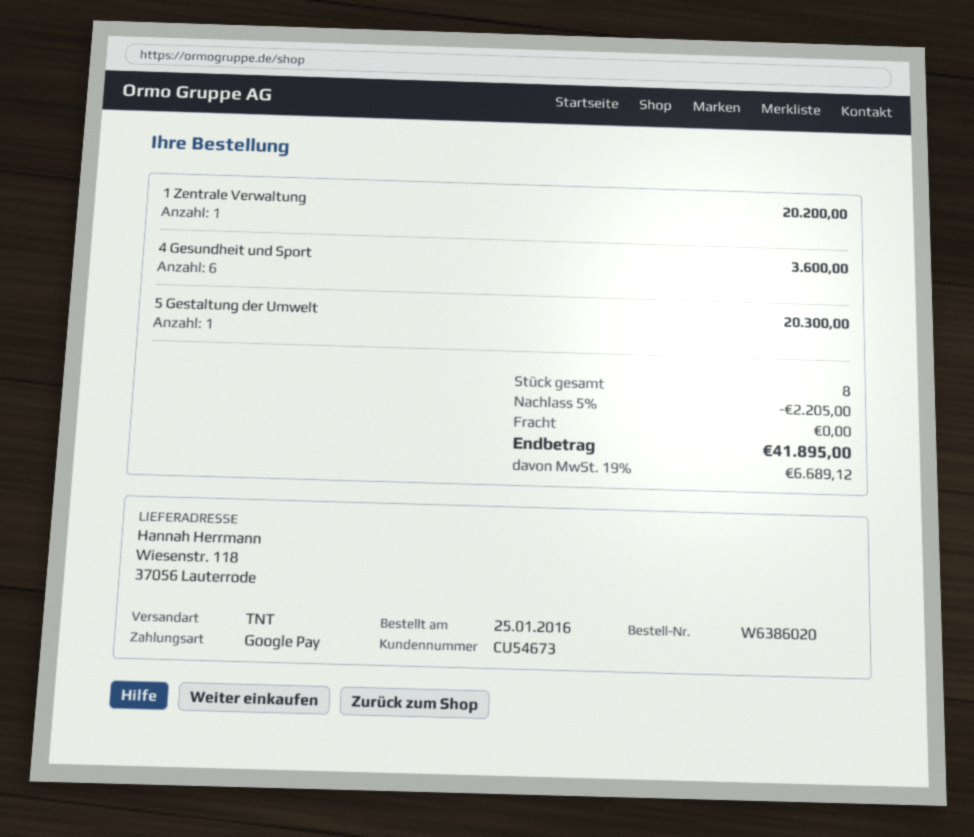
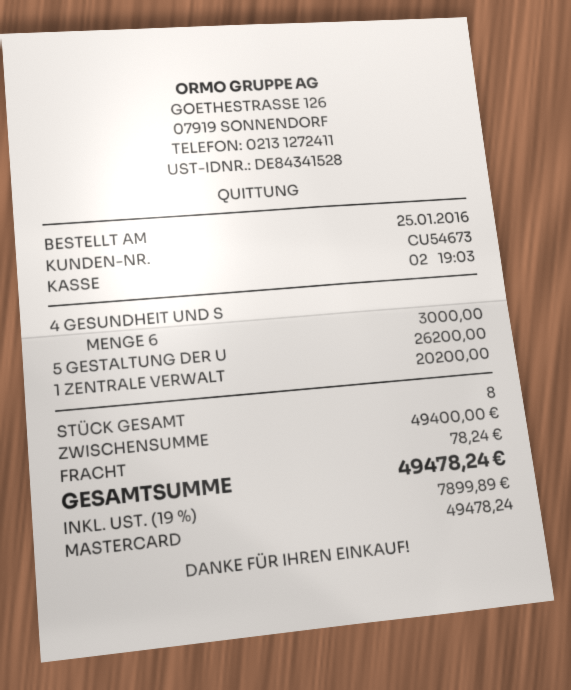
payment method: Google Pay -> Mastercard
4 Gesundheit und Sport: 6 for 3600.00 -> 6 for 3000.00
5 Gestaltung der Umwelt: 1 for 20300.00 -> 1 for 26200.00
discount: 5% = 2205.00 -> none
shipping: 0.00 -> 78.24
tax: 19% = 6689.12 -> 19% = 7899.89
total: 41895.00 -> 49478.24

